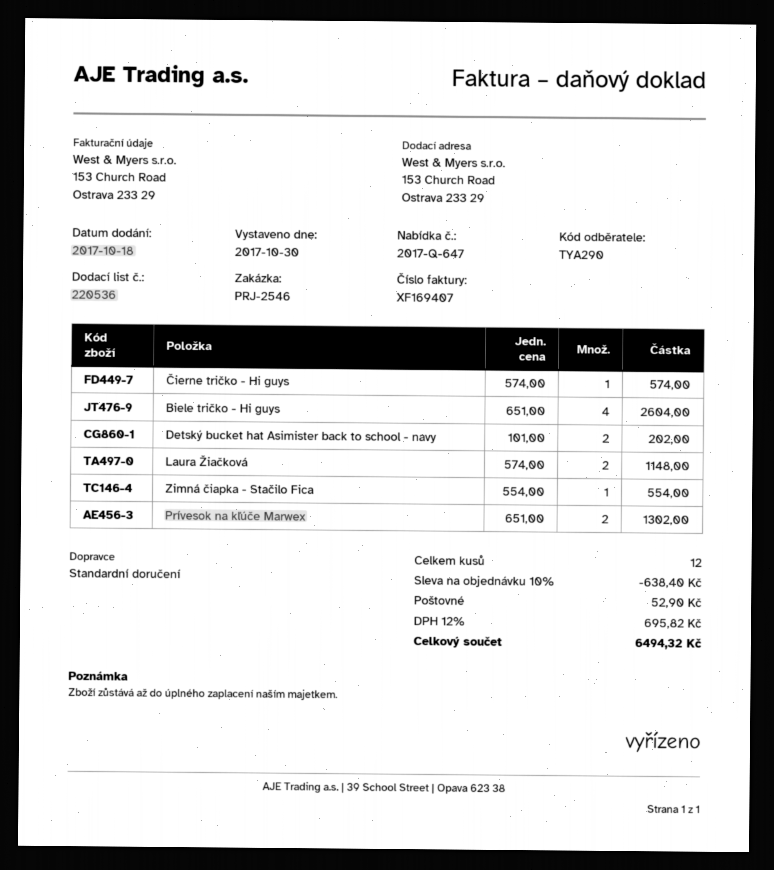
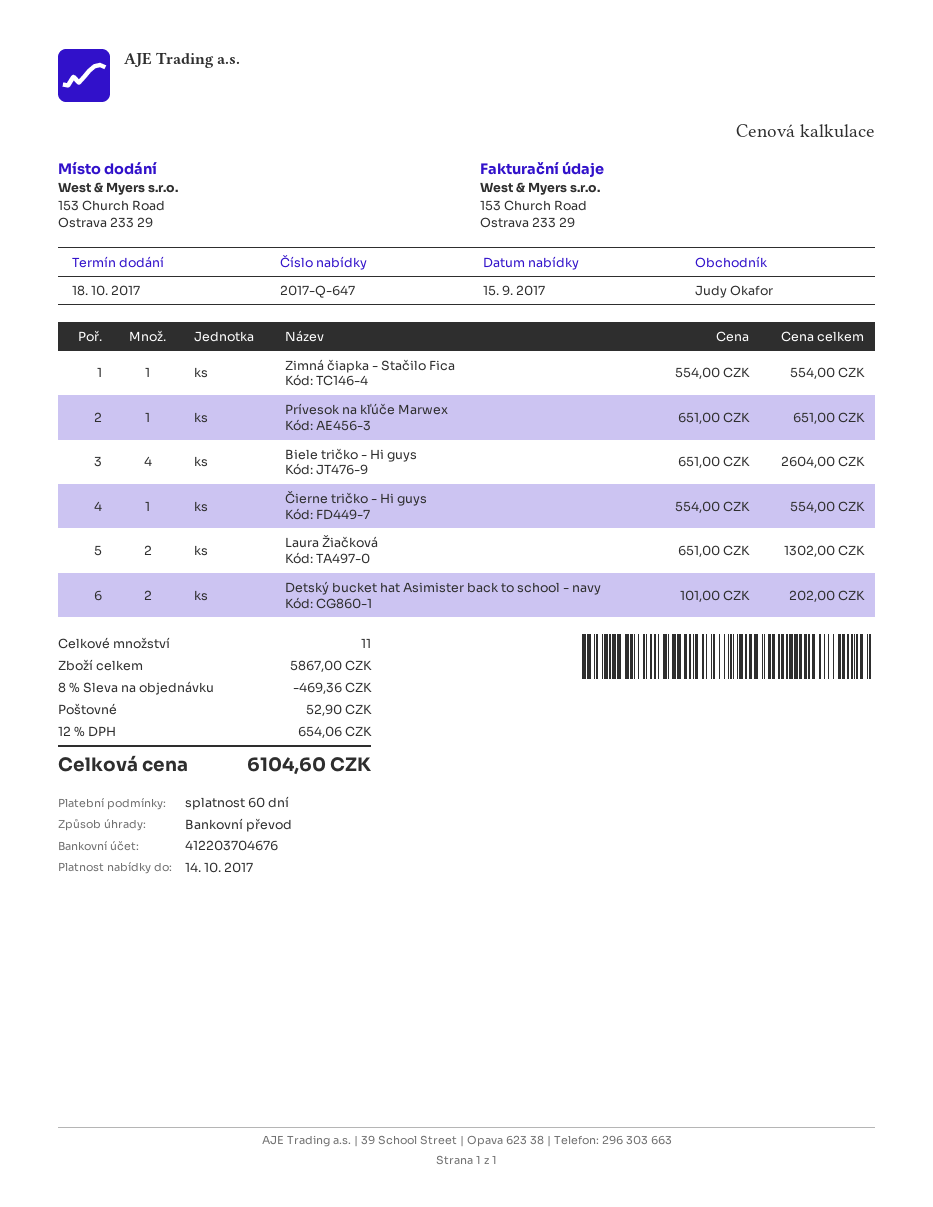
Čierne tričko - Hi guys: 1 x 574.00 = 574.00 -> 1 x 554.00 = 554.00
Laura Žiačková: 2 x 574.00 = 1148.00 -> 2 x 651.00 = 1302.00
Prívesok na kľúče Marwex: 2 x 651.00 = 1302.00 -> 1 x 651.00 = 651.00
total quantity: 12 -> 11
discount: 10% = 638.40 -> 8% = 469.36
tax: 12% = 695.82 -> 12% = 654.06
total: 6494.32 -> 6104.60

